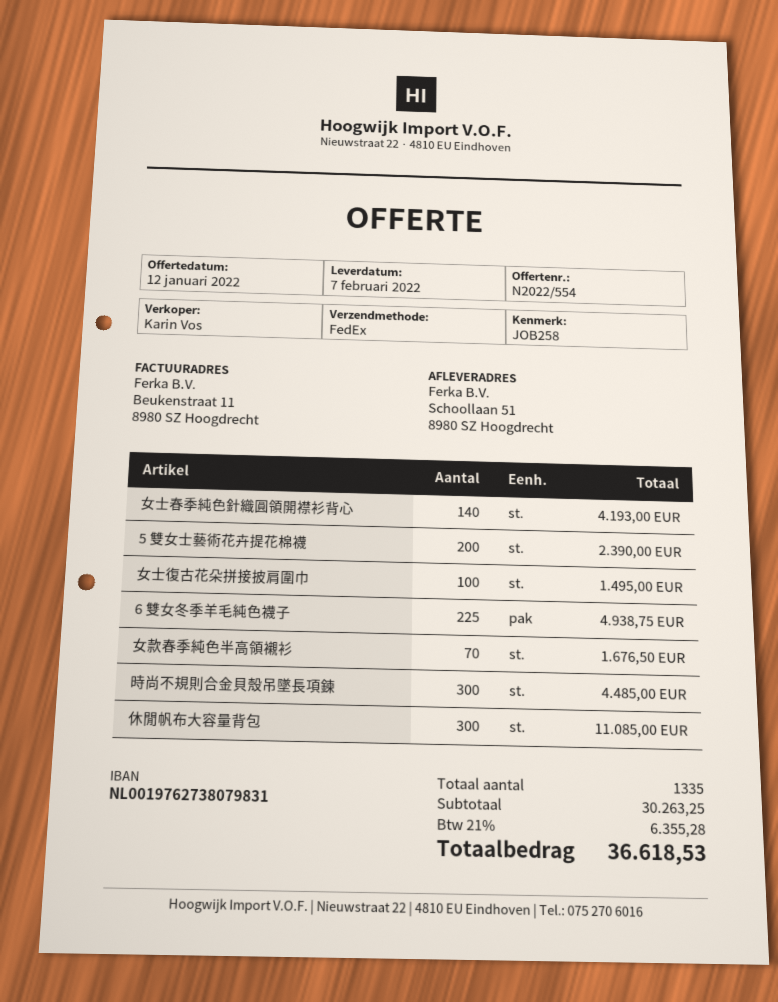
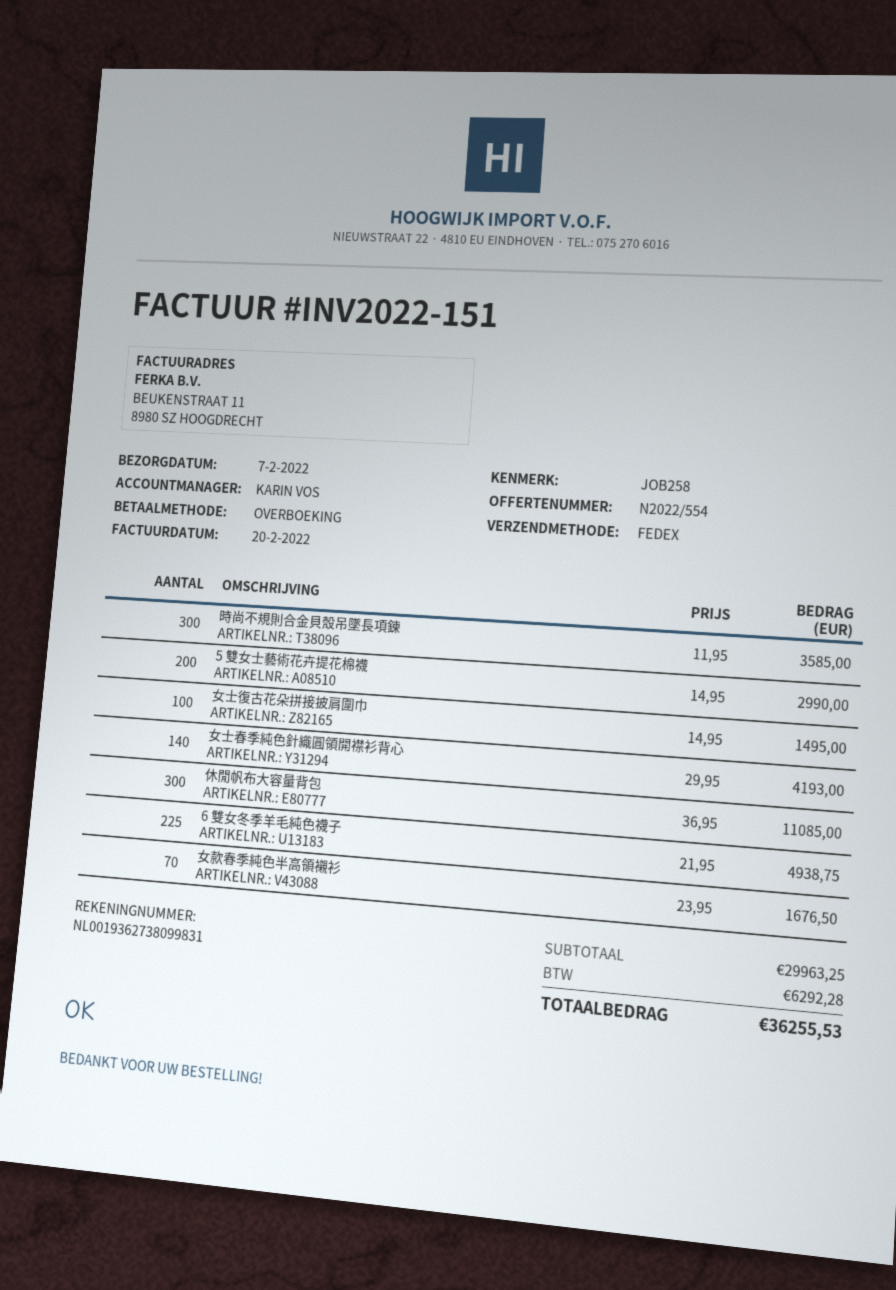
bank account: NL0019762738079831 -> NL0019362738099831
5 雙女士藝術花卉提花棉襪: 200 for 2390.00 -> 200 for 2990.00
時尚不規則合金貝殼吊墜長項鍊: 300 for 4485.00 -> 300 for 3585.00
subtotal: 30263.25 -> 29963.25
tax: 6355.28 -> 6292.28
total: 36618.53 -> 36255.53

